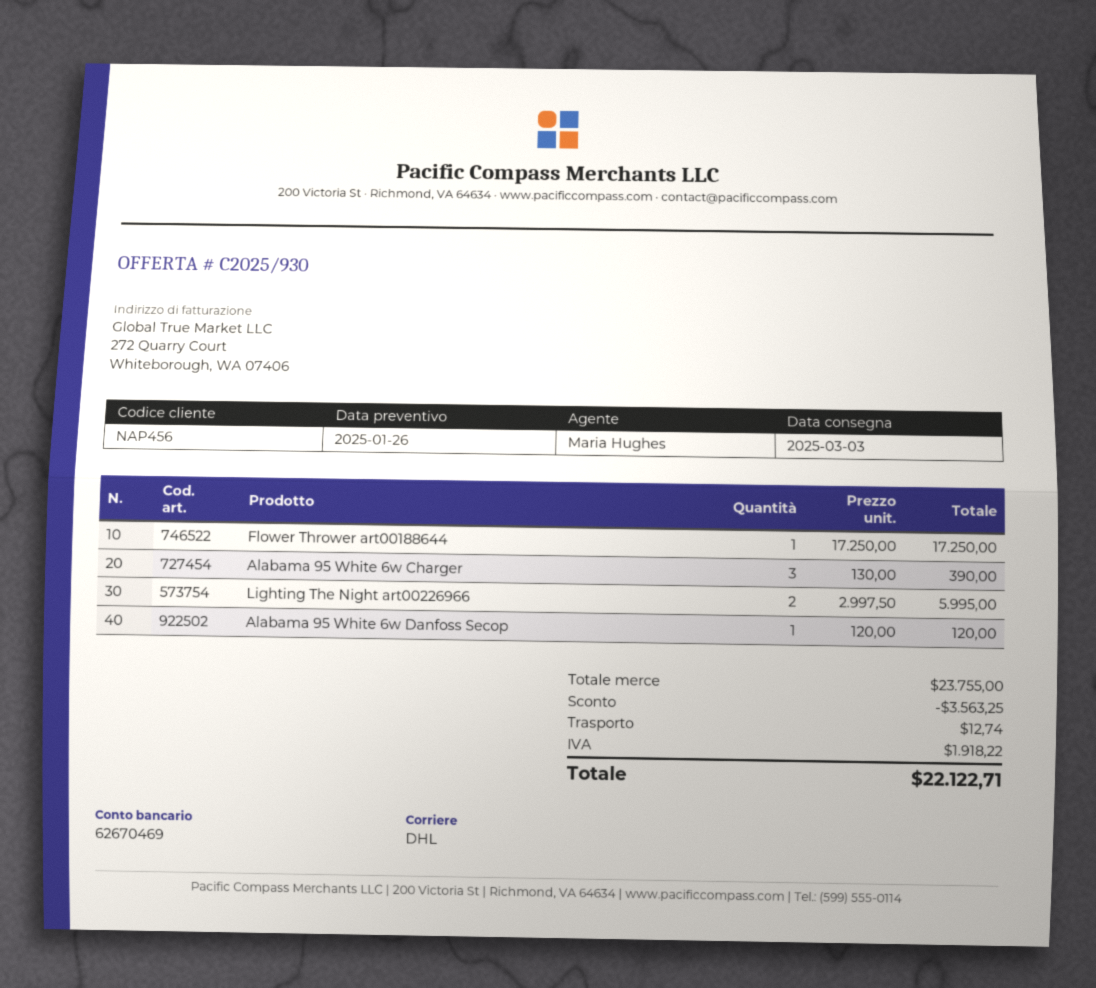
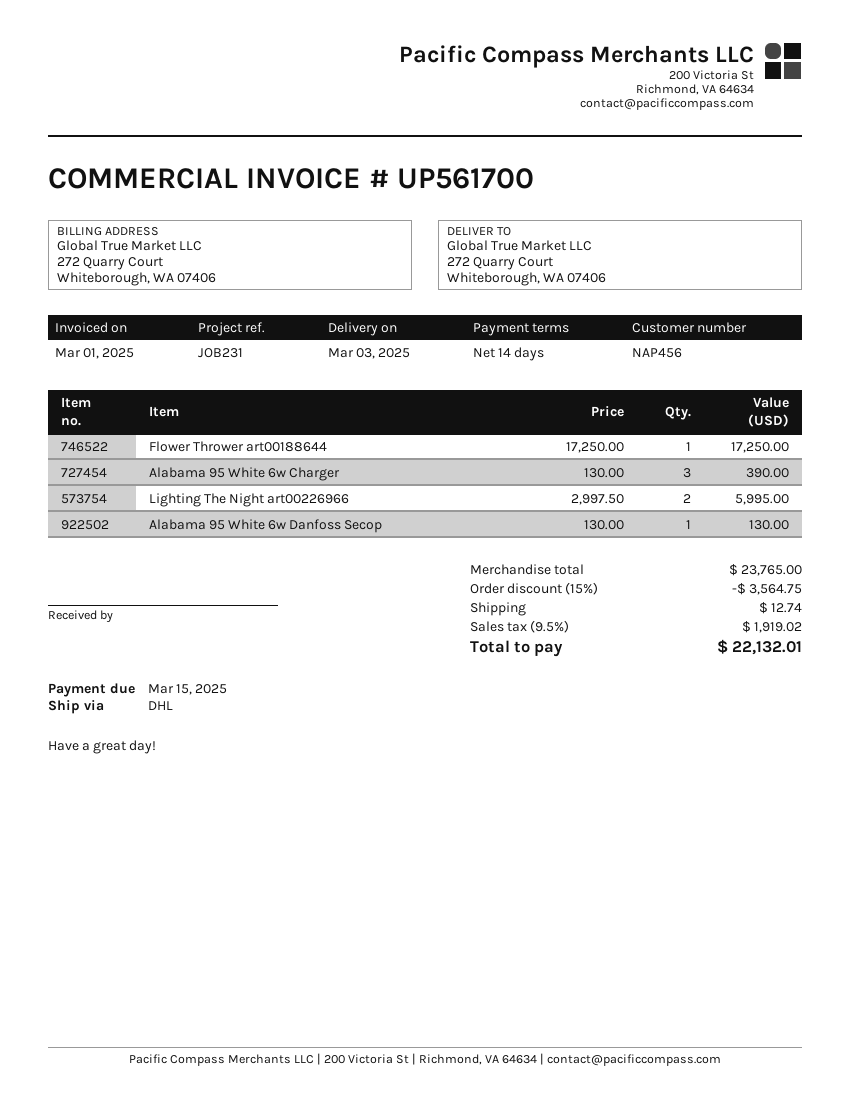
Alabama 95 White 6w Danfoss Secop: 1 x 120.00 = 120.00 -> 1 x 130.00 = 130.00
subtotal: 23755.00 -> 23765.00
discount: 3563.25 -> 3564.75
tax: 1918.22 -> 1919.02
total: 22122.71 -> 22132.01

